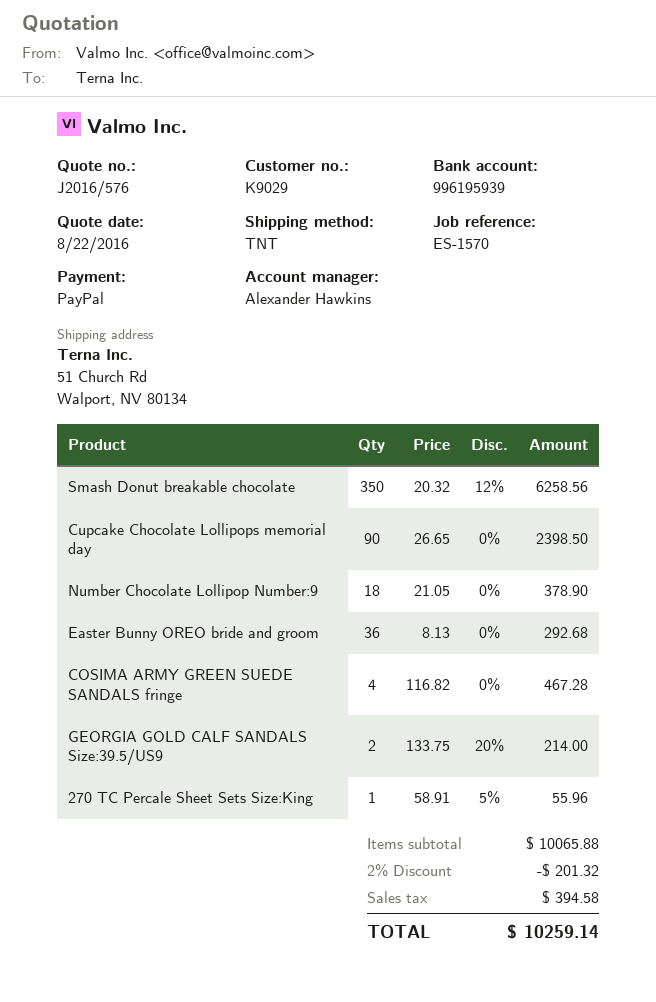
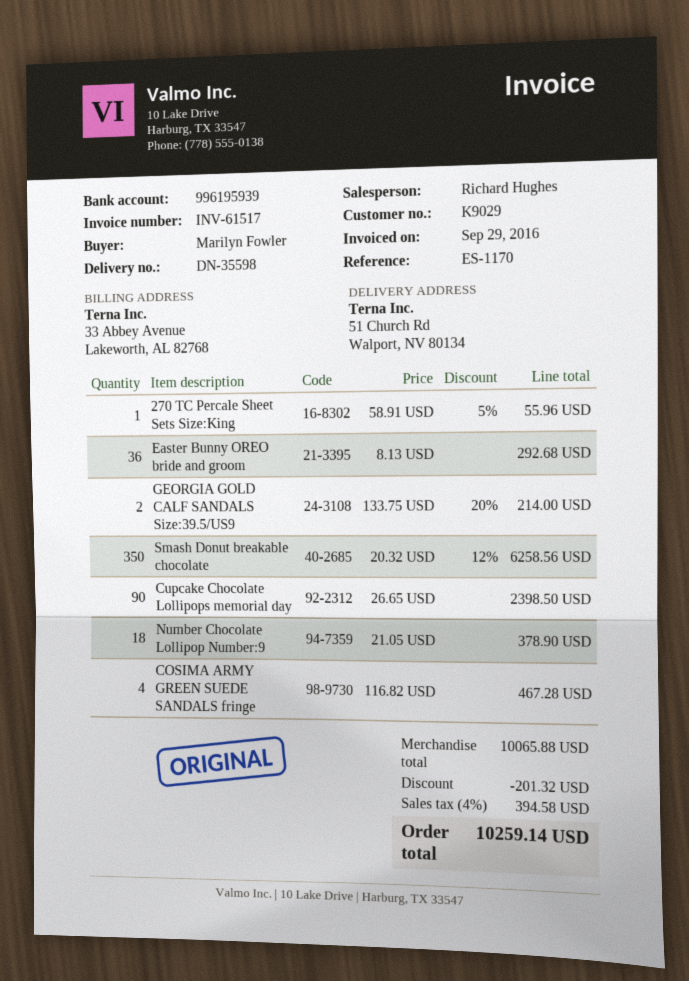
reference: ES-1570 -> ES-1170
sales rep: Alexander Hawkins -> Richard Hughes

